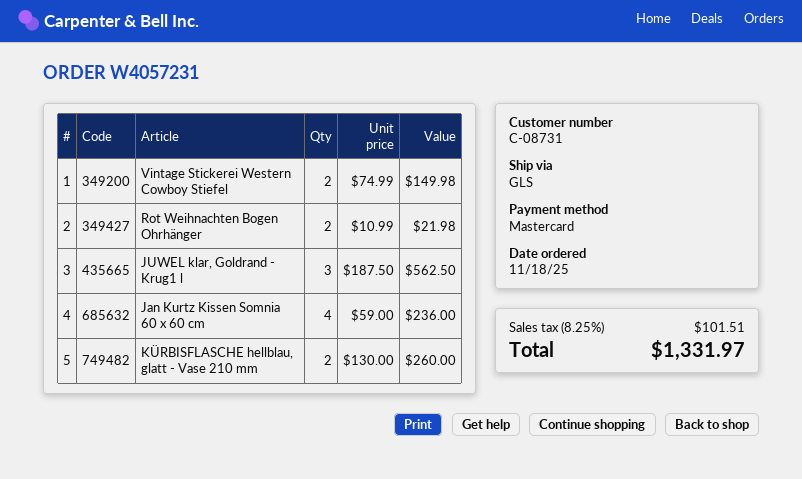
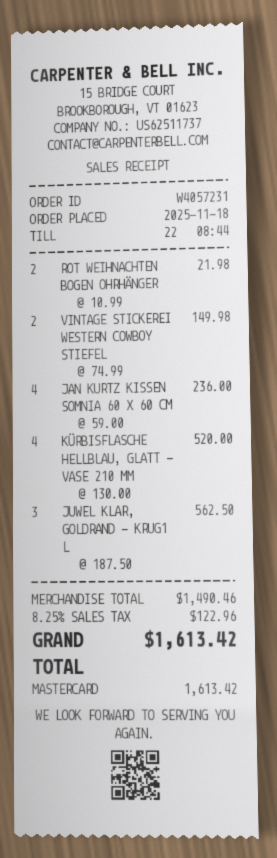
KÜRBISFLASCHE hellblau, glatt - Vase 210 mm: 2 x 130.00 = 260.00 -> 4 x 130.00 = 520.00
tax: 8.25% = 101.51 -> 8.25% = 122.96
total: 1331.97 -> 1613.42

